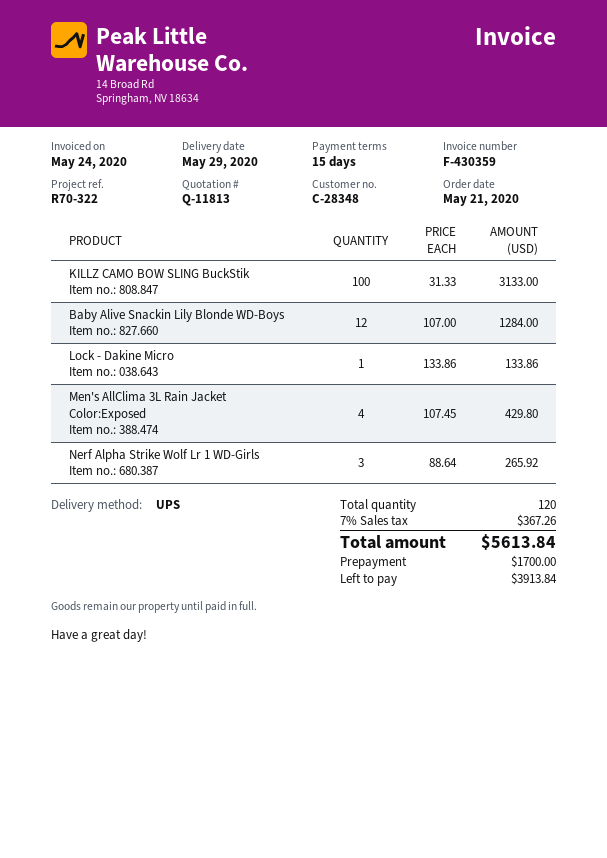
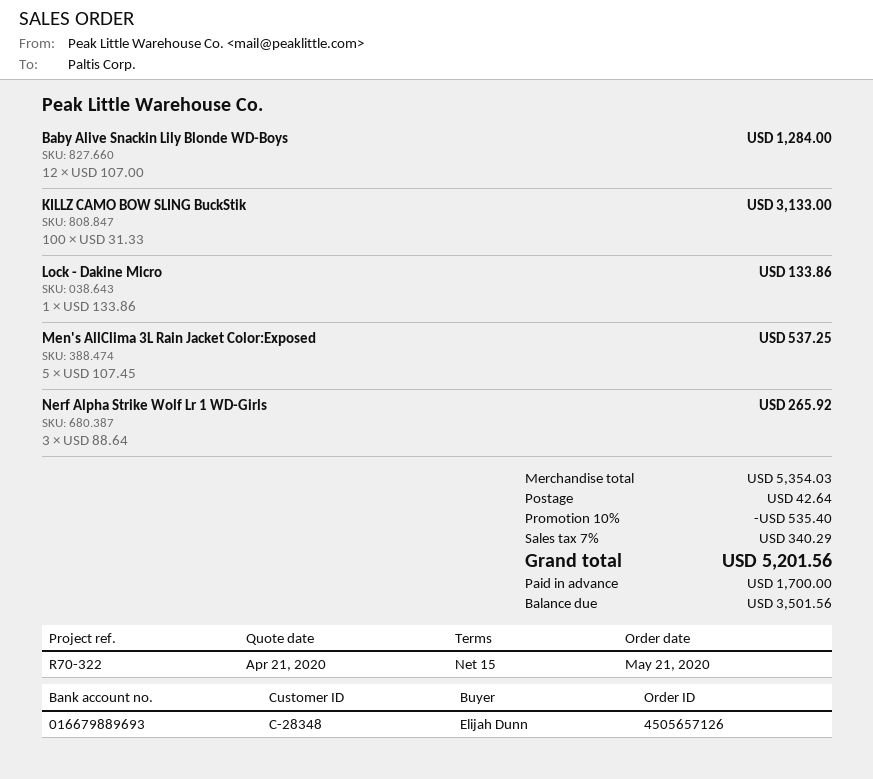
Men's AllClima 3L Rain Jacket Color:Exposed: 4 x 107.45 = 429.80 -> 5 x 107.45 = 537.25
discount: none -> 10% = 535.40
shipping: none -> 42.64
tax: 7% = 367.26 -> 7% = 340.29
total: 5613.84 -> 5201.56
balance: 3913.84 -> 3501.56

